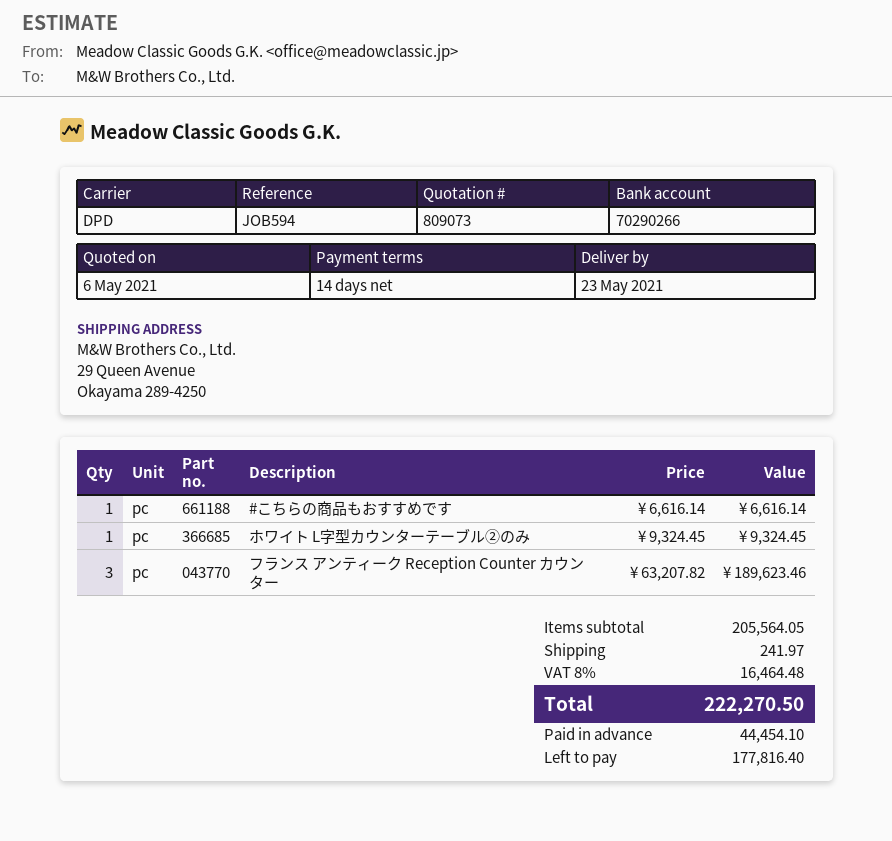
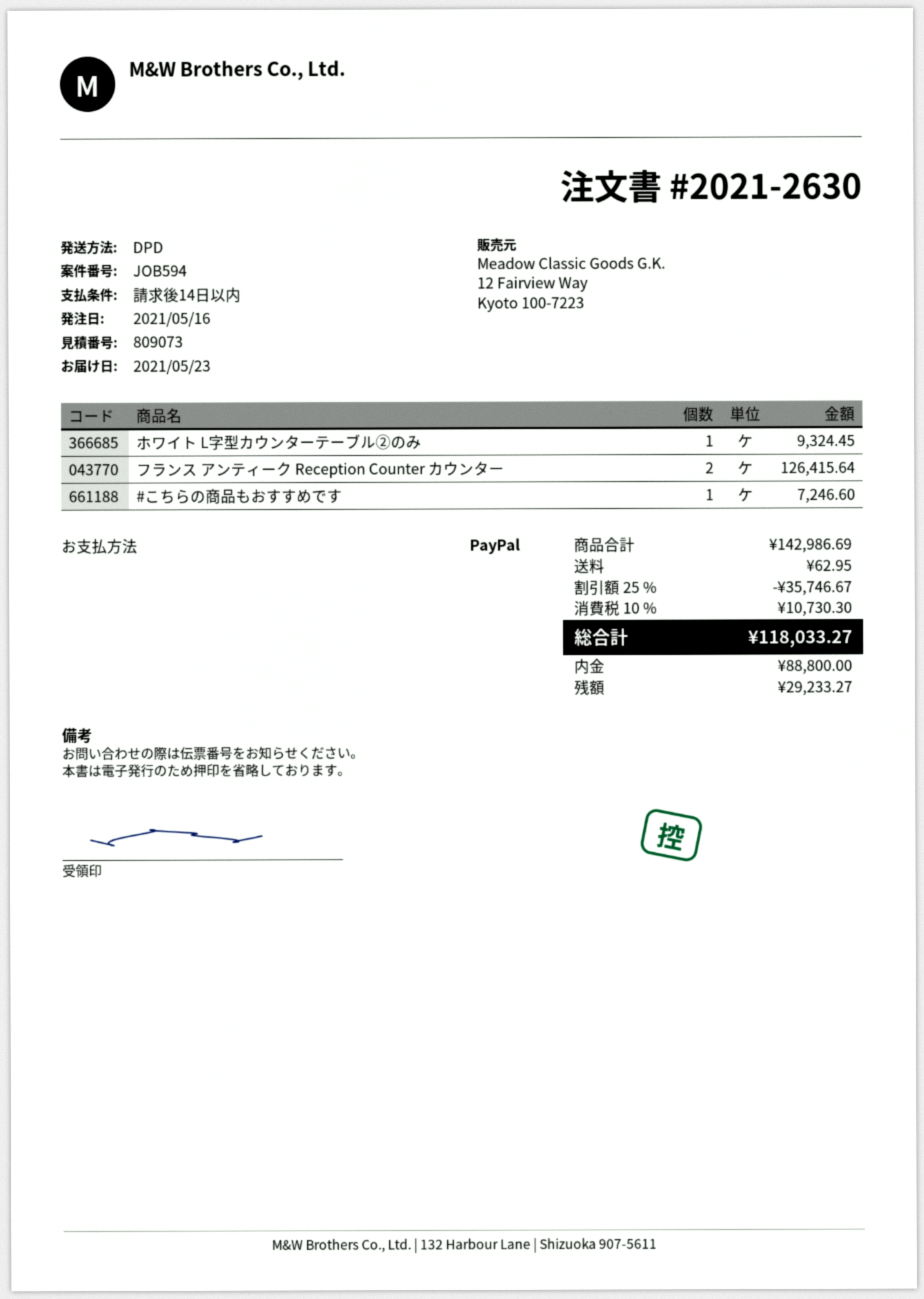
#こちらの商品もおすすめです: 1 for 6616.14 -> 1 for 7246.60
フランス アンティーク Reception Counter カウンター: 3 for 189623.46 -> 2 for 126415.64
subtotal: 205564.05 -> 142986.69
discount: none -> 25% = 35746.67
shipping: 241.97 -> 62.95
tax: 8% = 16464.48 -> 10% = 10730.30
total: 222270.50 -> 118033.27
deposit: 44454.10 -> 88800.00
balance: 177816.40 -> 29233.27

